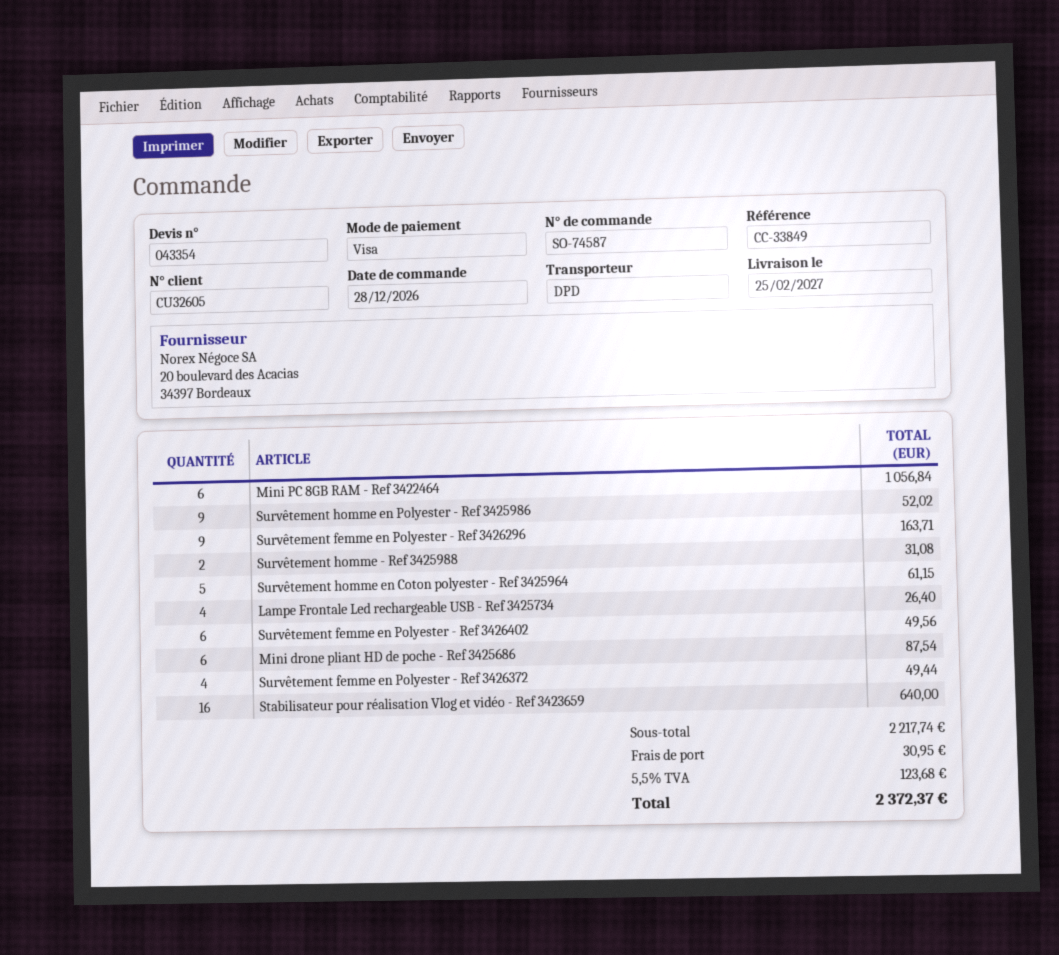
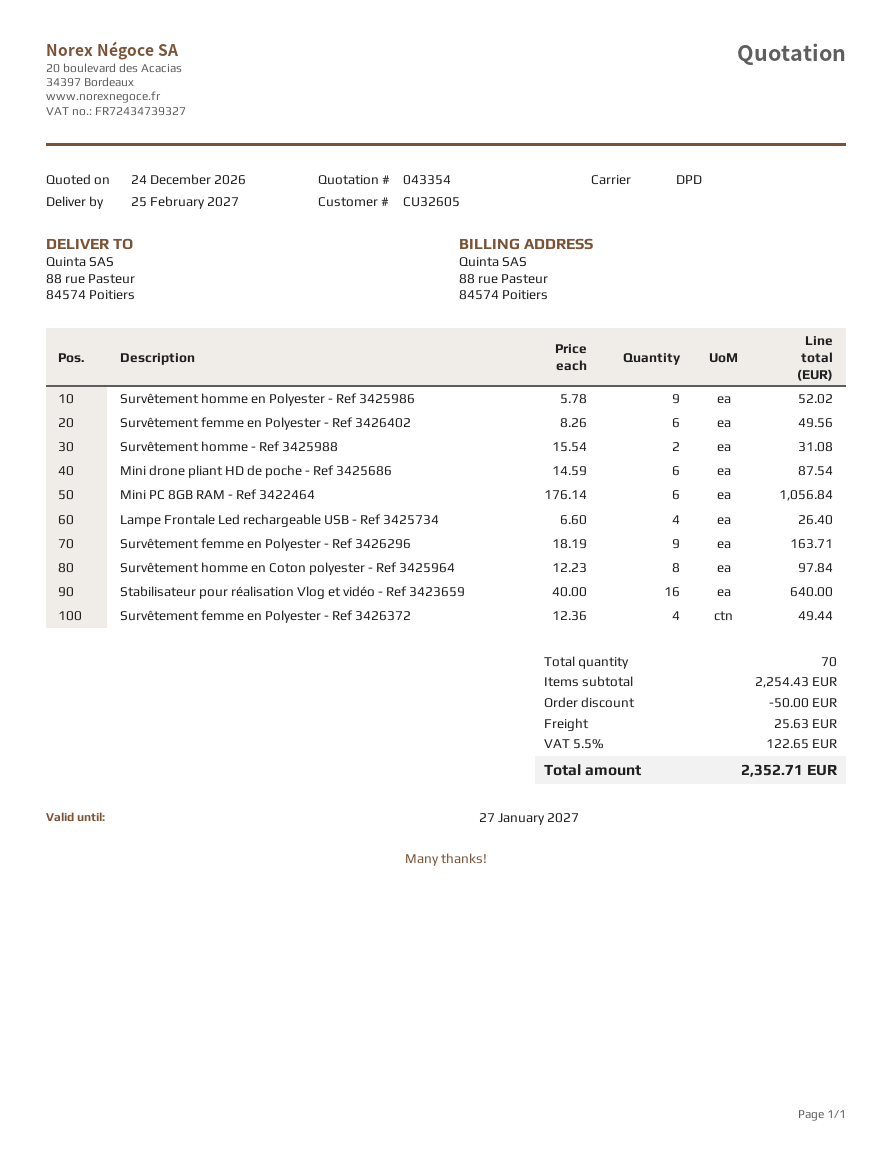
Survêtement homme en Coton polyester - Ref 3425964: 5 for 61.15 -> 8 for 97.84
subtotal: 2217.74 -> 2254.43
discount: none -> 50.00
shipping: 30.95 -> 25.63
tax: 5.5% = 123.68 -> 5.5% = 122.65
total: 2372.37 -> 2352.71

